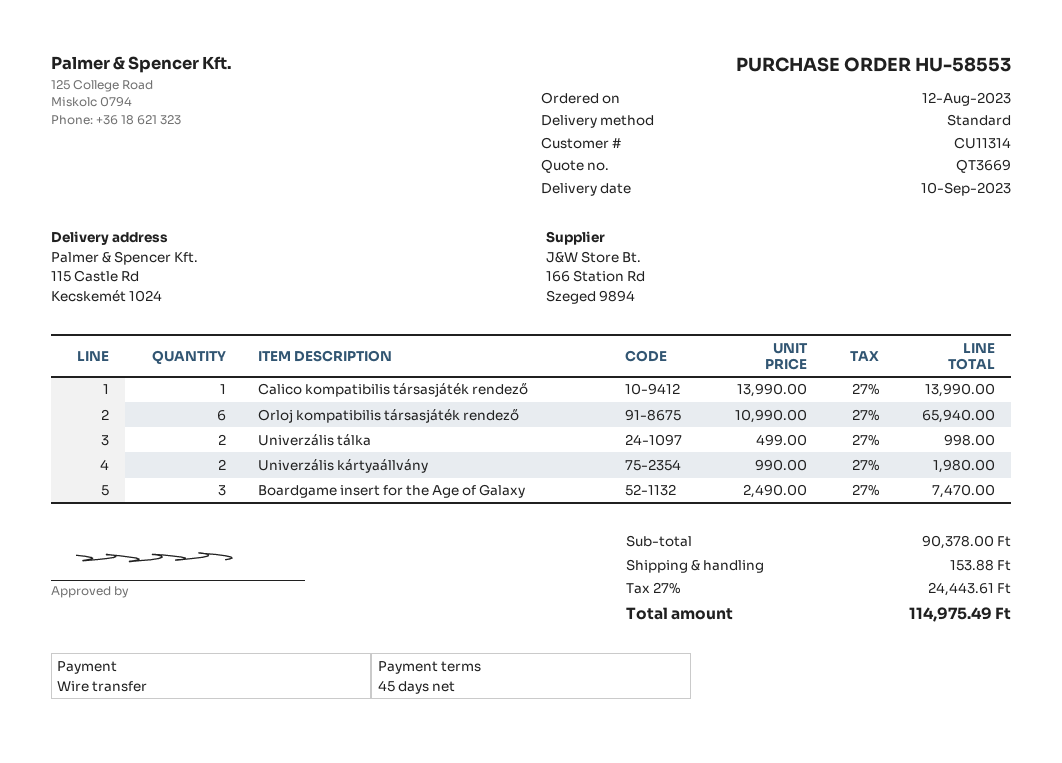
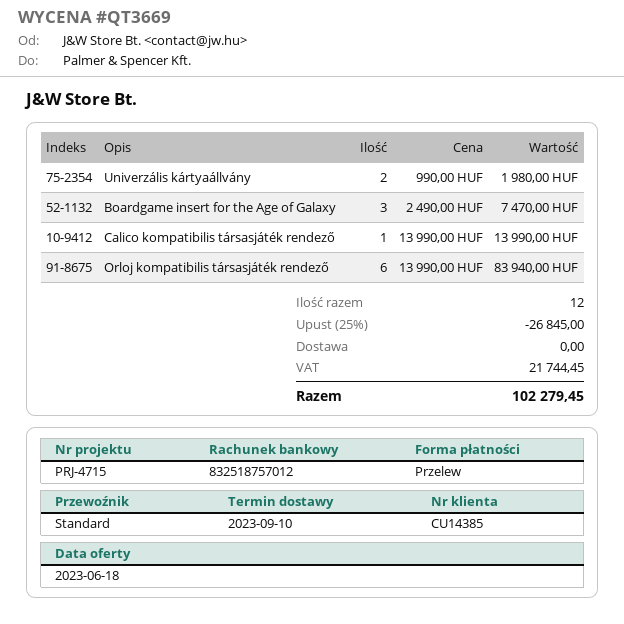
customer number: CU11314 -> CU14385
Orloj kompatibilis társasjáték rendező: 6 x 10990.00 = 65940.00 -> 6 x 13990.00 = 83940.00
Univerzális tálka: 2 x 499.00 = 998.00 -> none
discount: none -> 25% = 26845.00
shipping: 153.88 -> 0.00
tax: 24443.61 -> 21744.45
total: 114975.49 -> 102279.45

